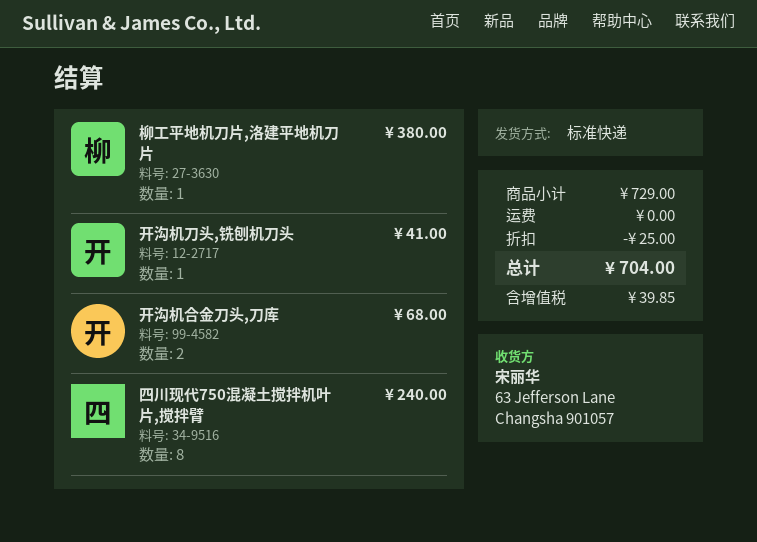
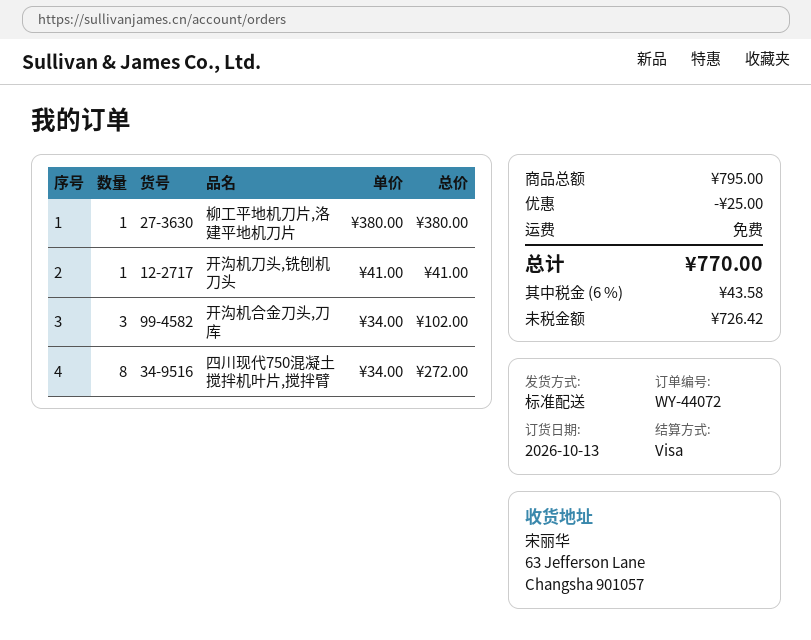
开沟机合金刀头,刀库: 2 for 68.00 -> 3 for 102.00
四川现代750混凝土搅拌机叶片,搅拌臂: 8 for 240.00 -> 8 for 272.00
subtotal: 729.00 -> 795.00
tax: 39.85 -> 43.58
total: 704.00 -> 770.00

